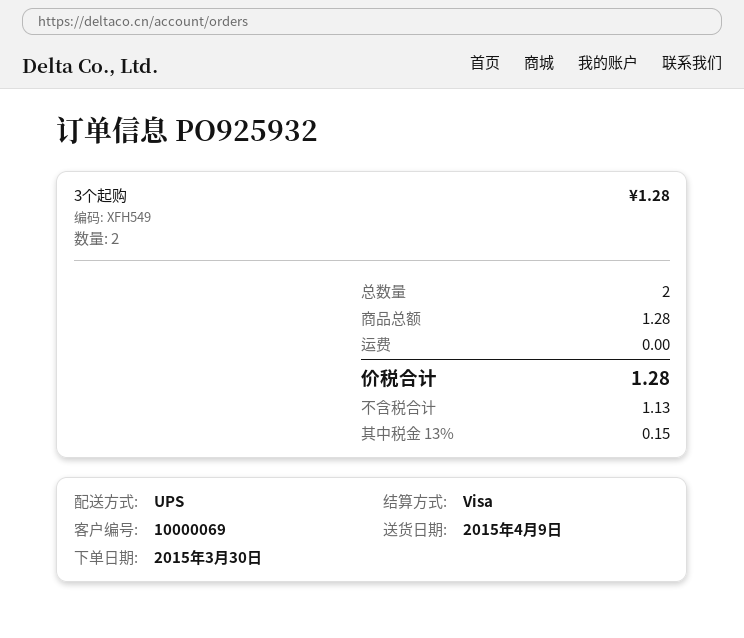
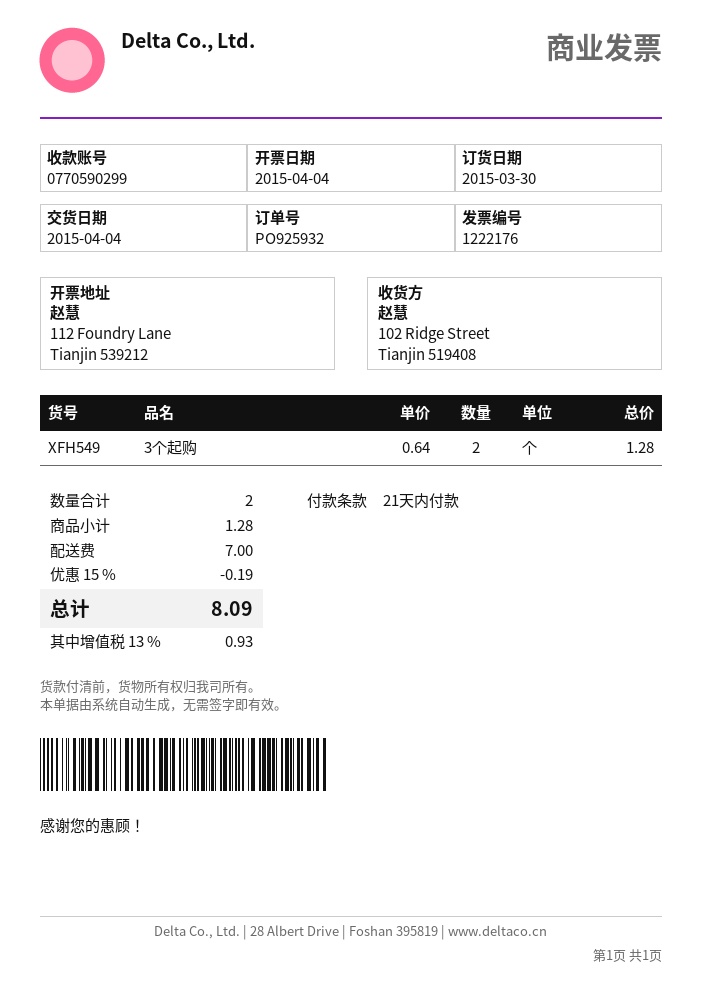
delivery date: 2015-04-09 -> 2015-04-04
discount: none -> 15% = 0.19
shipping: 0.00 -> 7.00
tax: 13% = 0.15 -> 13% = 0.93
total: 1.28 -> 8.09

